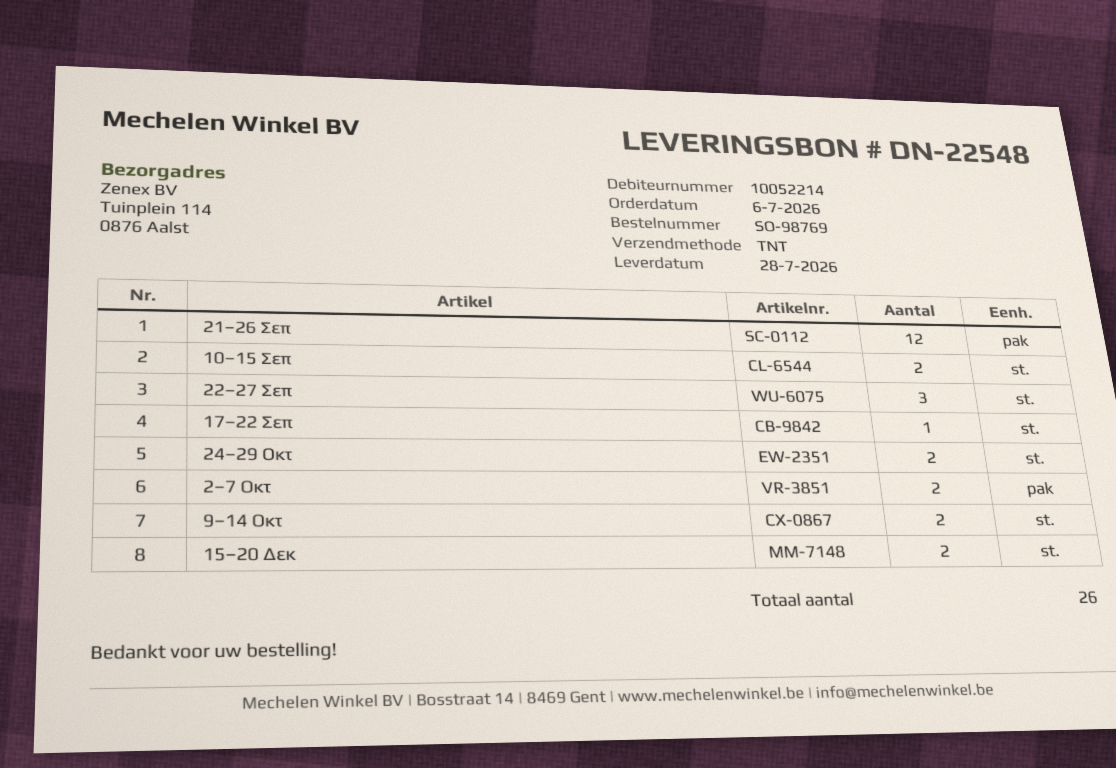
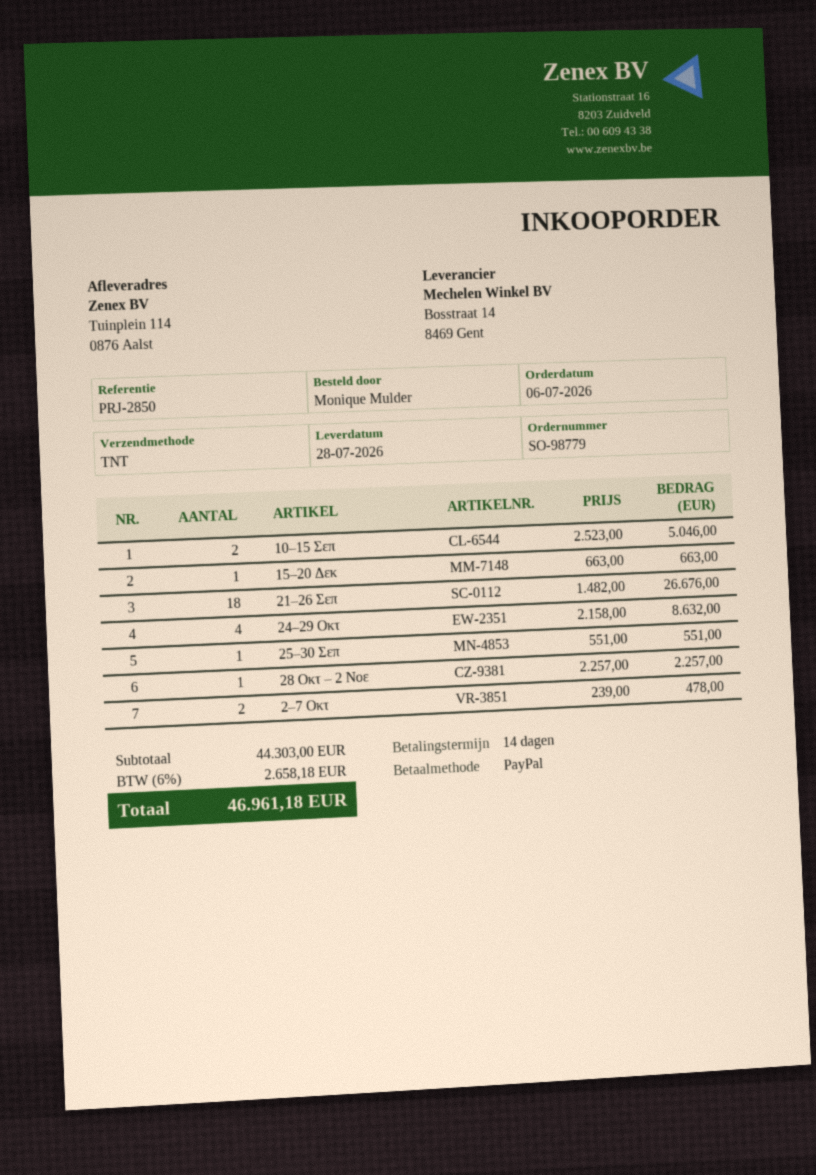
order number: SO-98769 -> SO-98779
21–26 Σεπ: 12 -> 18
22–27 Σεπ: 3 -> none
17–22 Σεπ: 1 -> none
24–29 Οκτ: 2 -> 4
9–14 Οκτ: 2 -> none
15–20 Δεκ: 2 -> 1
25–30 Σεπ: none -> 1
28 Οκτ – 2 Νοε: none -> 1

